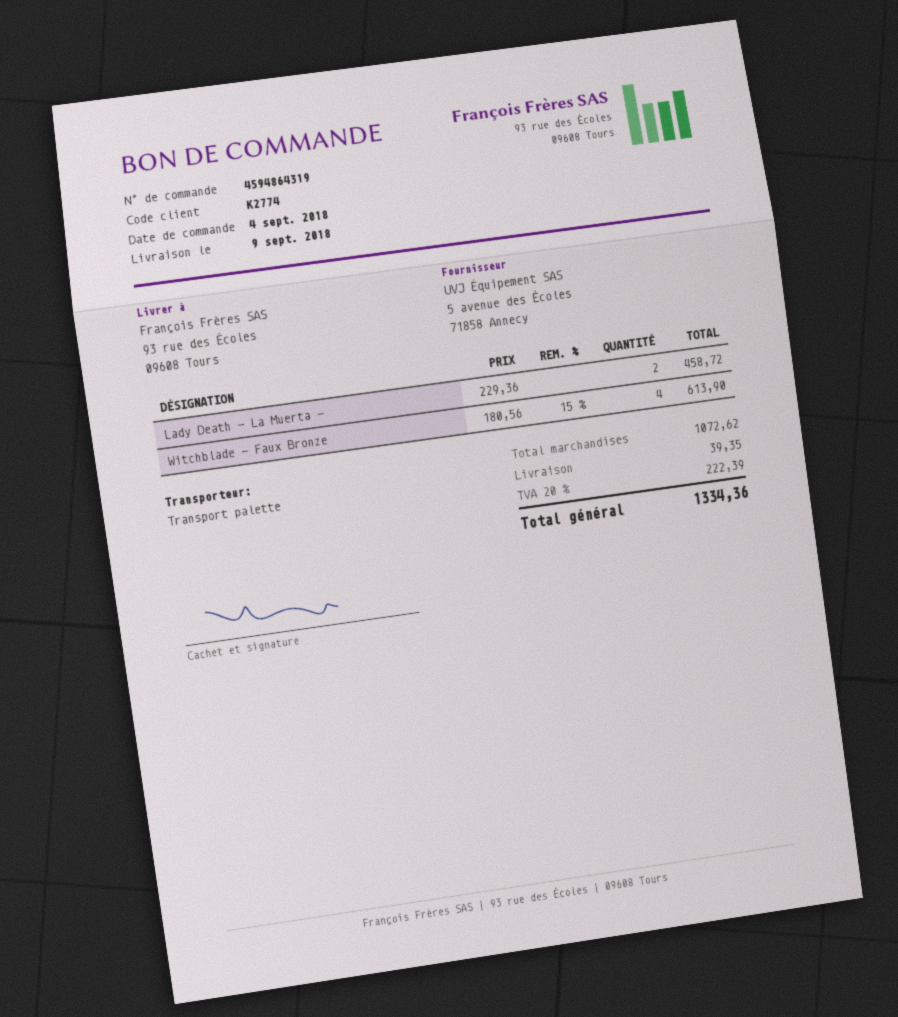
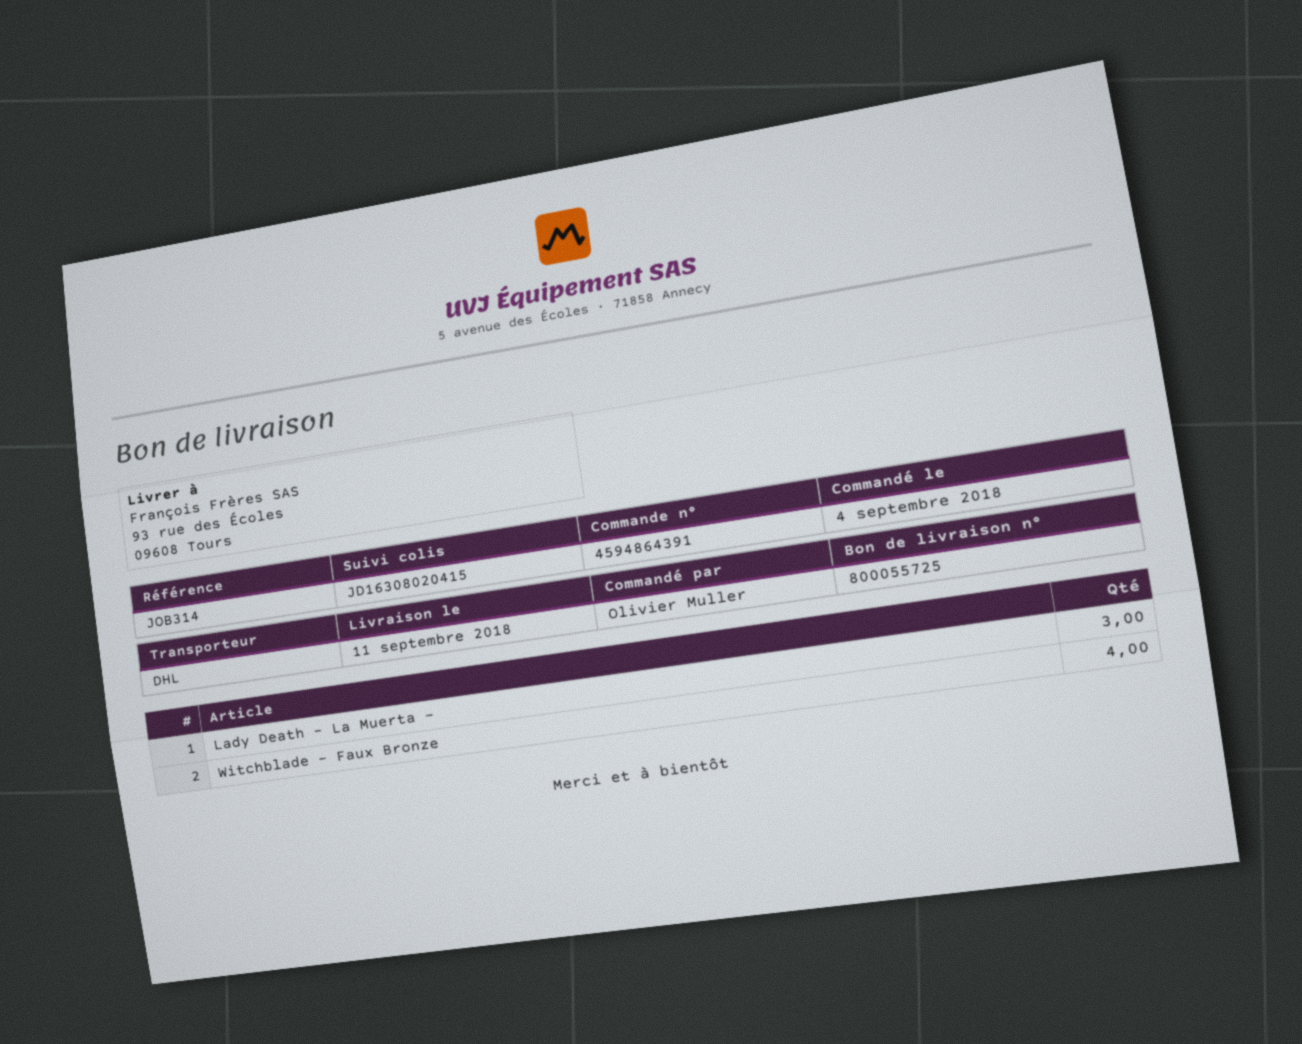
order number: 4594864319 -> 4594864391
delivery date: 2018-09-09 -> 2018-09-11
shipping method: pallet freight -> DHL
Lady Death - La Muerta -: 2 -> 3

